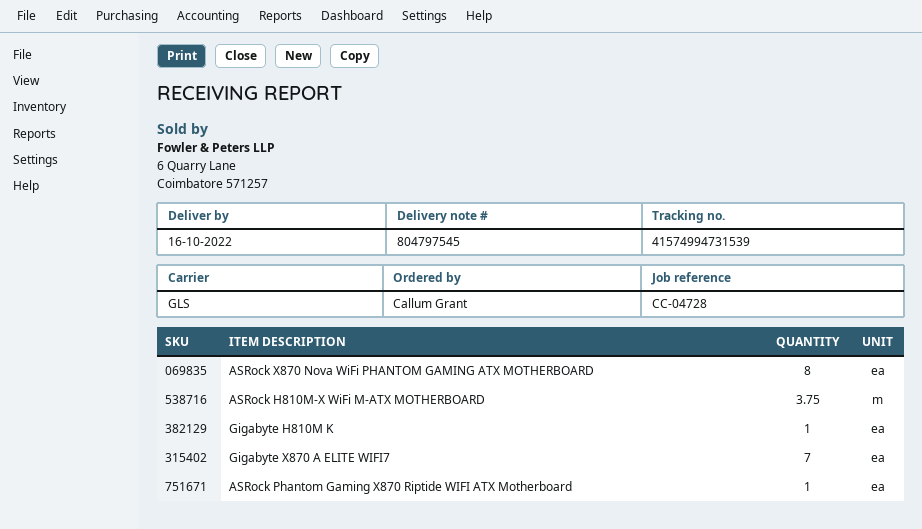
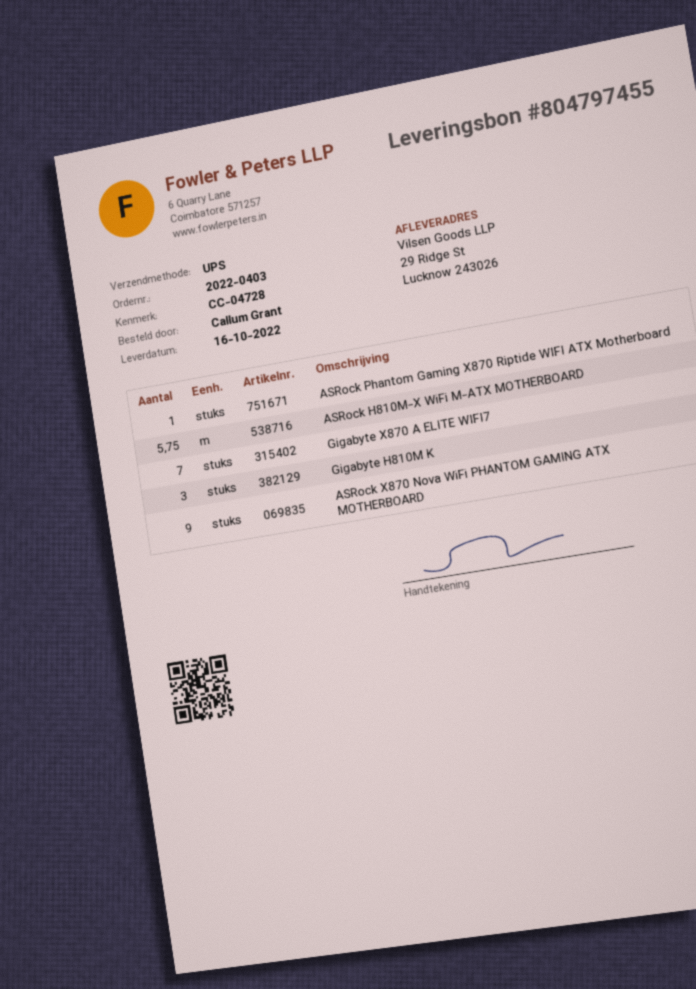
delivery note number: 804797545 -> 804797455
shipping method: GLS -> UPS
ASRock X870 Nova WiFi PHANTOM GAMING ATX MOTHERBOARD: 8 -> 9
ASRock H810M-X WiFi M-ATX MOTHERBOARD: 3.75 -> 5.75
Gigabyte H810M K: 1 -> 3

